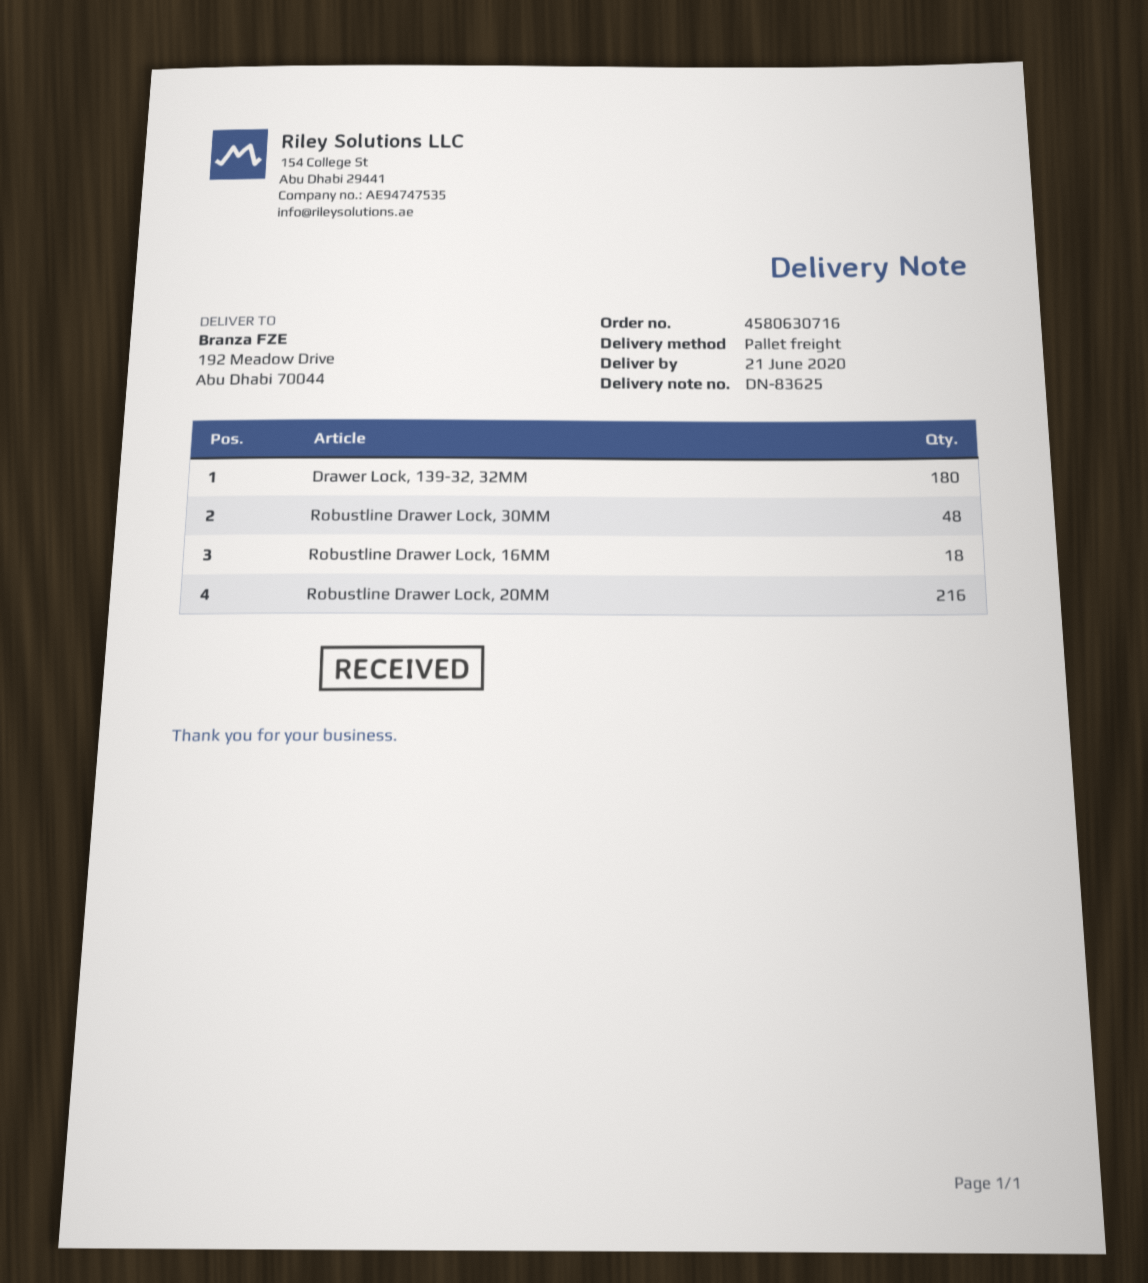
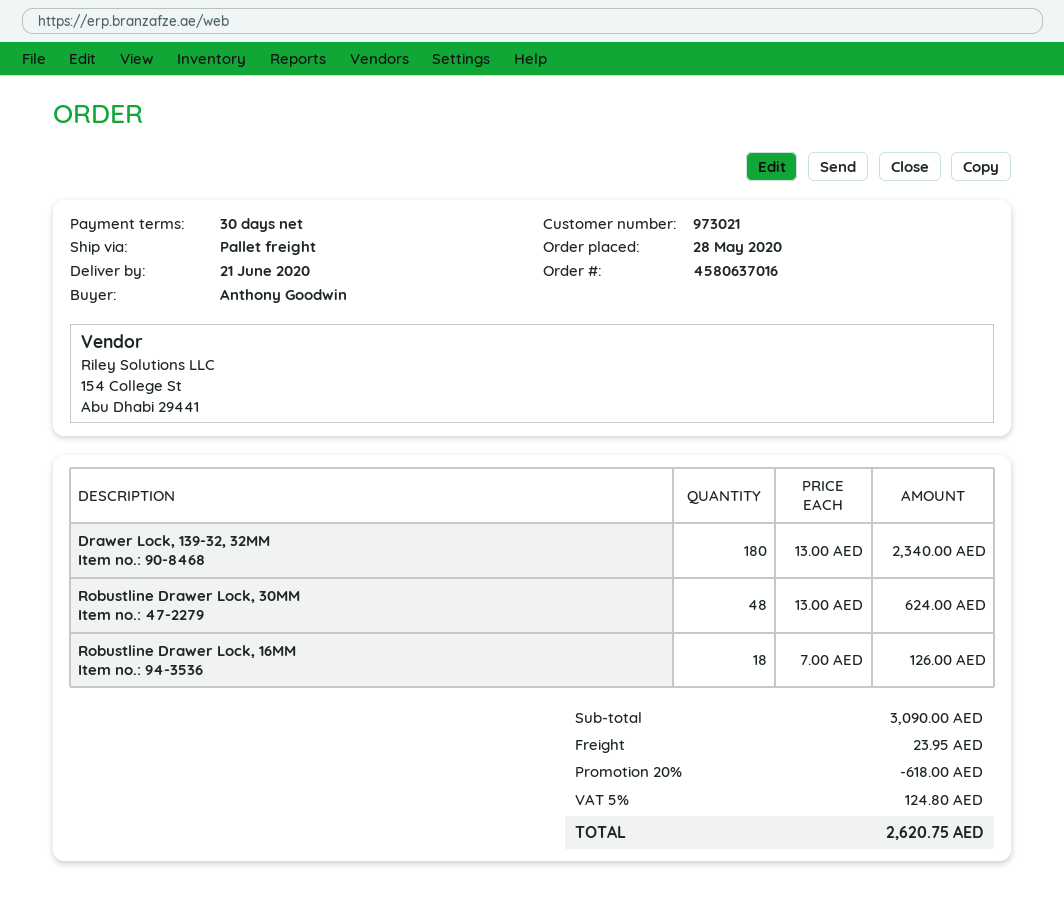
order number: 4580630716 -> 4580637016
Robustline Drawer Lock, 20MM: 216 -> none

